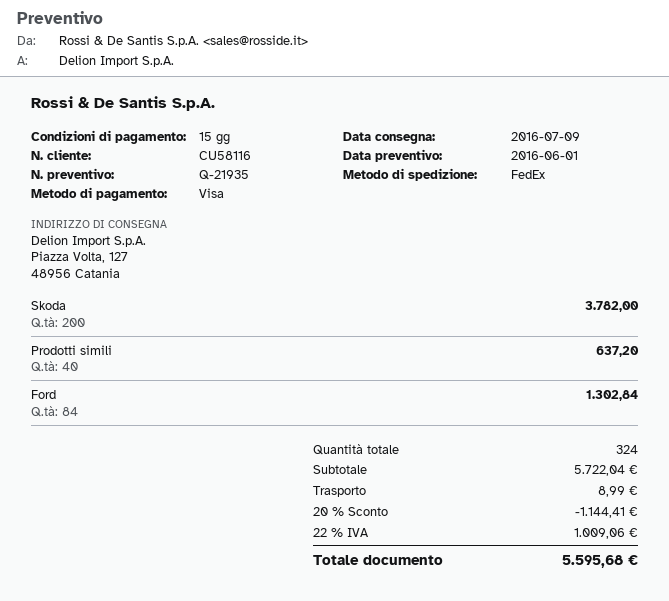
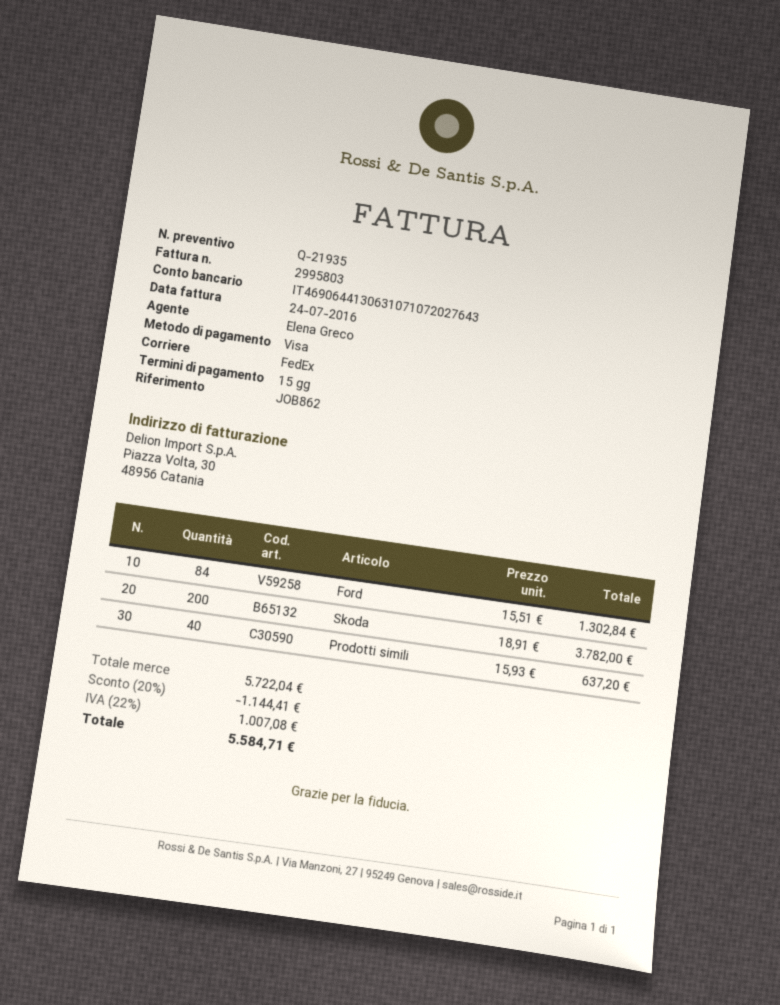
shipping: 8.99 -> none
tax: 22% = 1009.06 -> 22% = 1007.08
total: 5595.68 -> 5584.71

